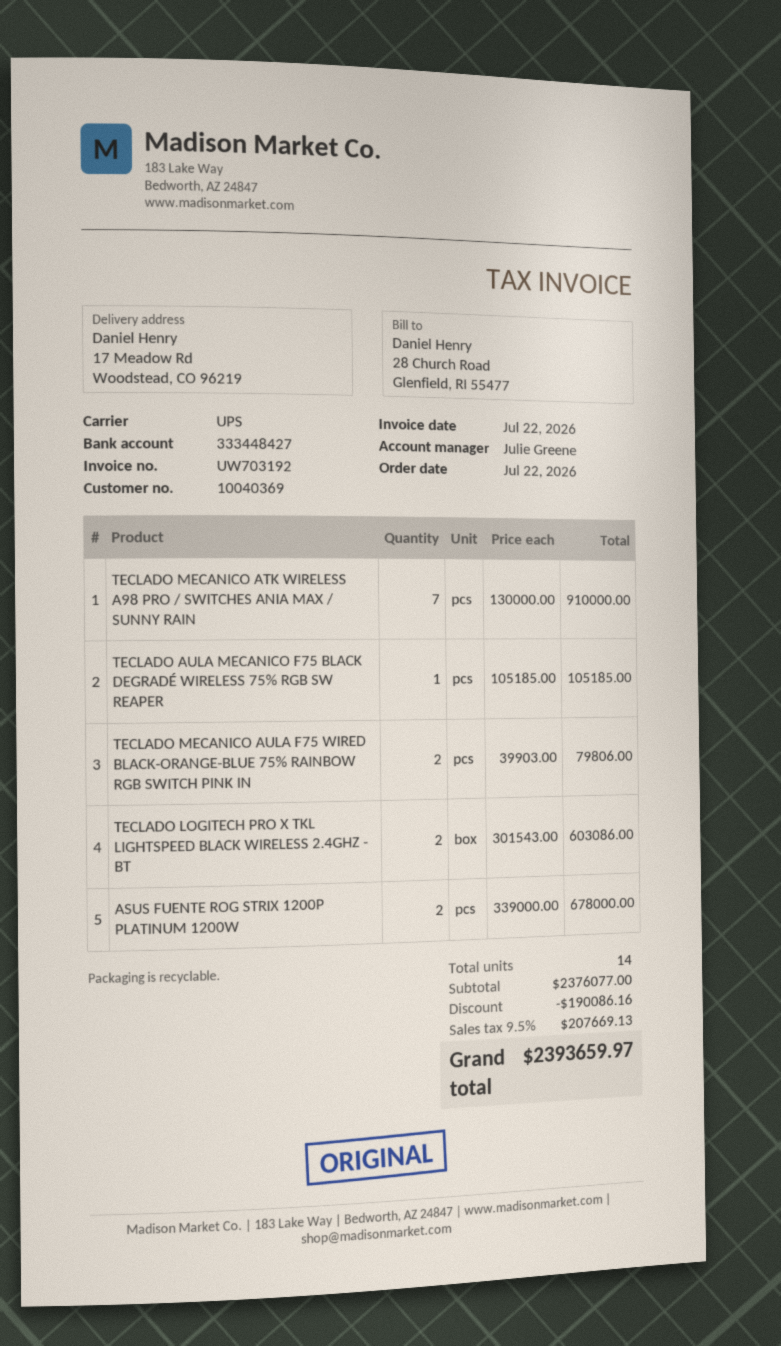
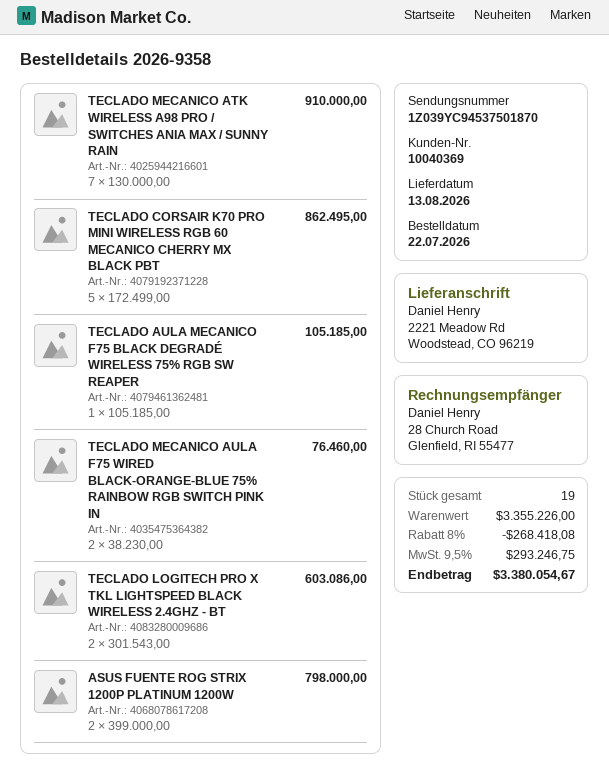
ship to: 17 Meadow Rd, Woodstead, CO 96219 -> 2221 Meadow Rd, Woodstead, CO 96219
TECLADO MECANICO AULA F75 WIRED BLACK-ORANGE-BLUE 75% RAINBOW RGB SWITCH PINK IN: 2 x 39903.00 = 79806.00 -> 2 x 38230.00 = 76460.00
ASUS FUENTE ROG STRIX 1200P PLATINUM 1200W: 2 x 339000.00 = 678000.00 -> 2 x 399000.00 = 798000.00
TECLADO CORSAIR K70 PRO MINI WIRELESS RGB 60 MECANICO CHERRY MX BLACK PBT: none -> 5 x 172499.00 = 862495.00
total quantity: 14 -> 19
subtotal: 2376077.00 -> 3355226.00
discount: 190086.16 -> 268418.08
tax: 9.5% = 207669.13 -> 9.5% = 293246.75
total: 2393659.97 -> 3380054.67

